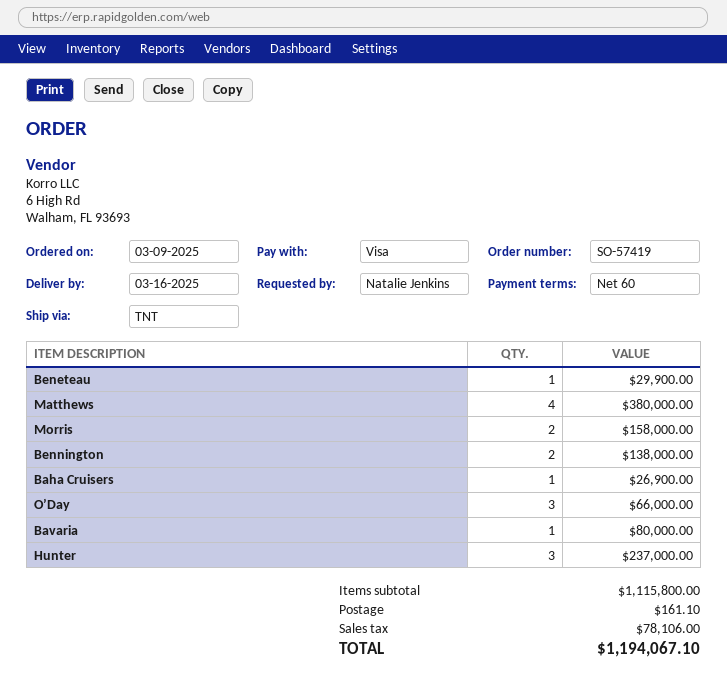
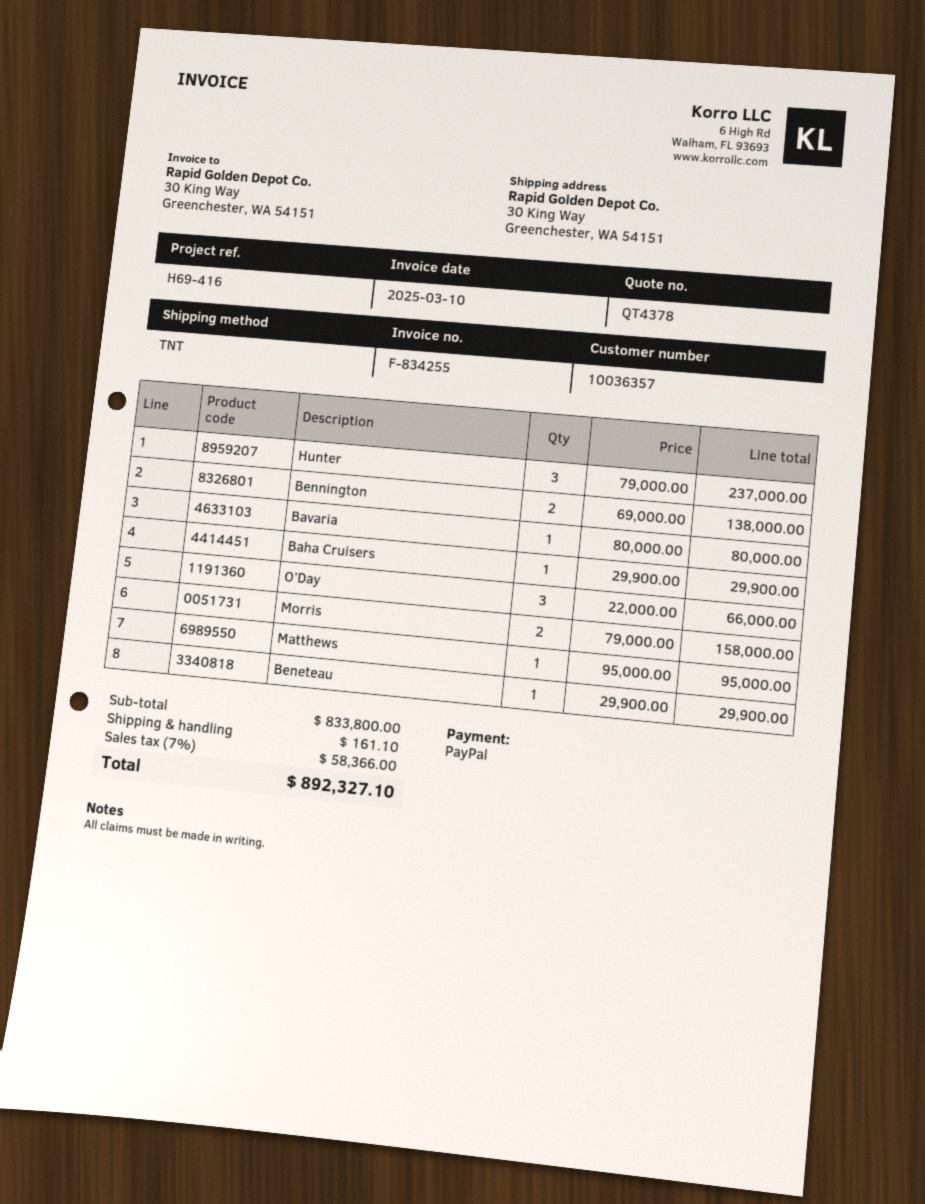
payment method: Visa -> PayPal
Matthews: 4 for 380000.00 -> 1 for 95000.00
Baha Cruisers: 1 for 26900.00 -> 1 for 29900.00
subtotal: 1115800.00 -> 833800.00
tax: 78106.00 -> 58366.00
total: 1194067.10 -> 892327.10

